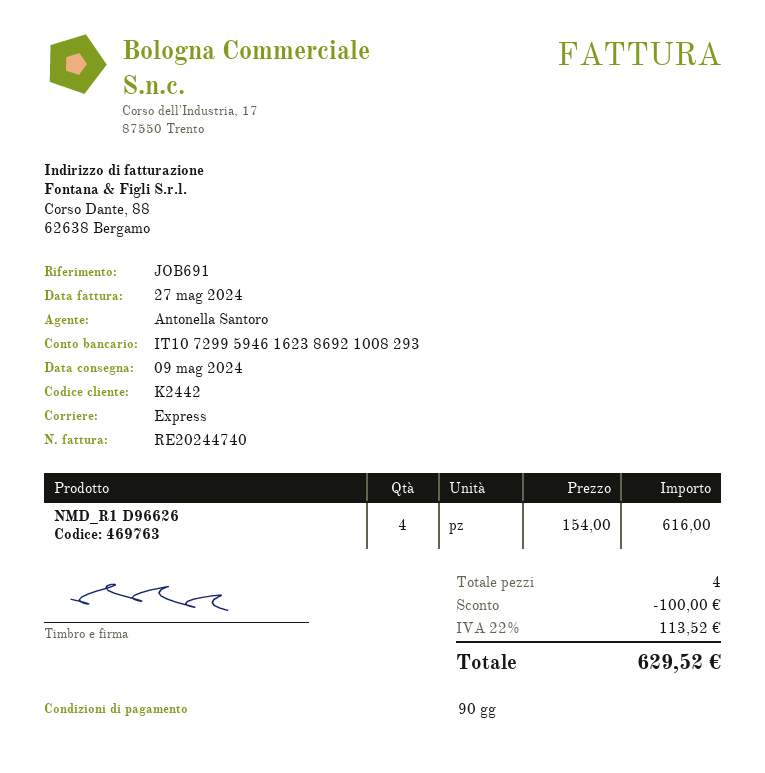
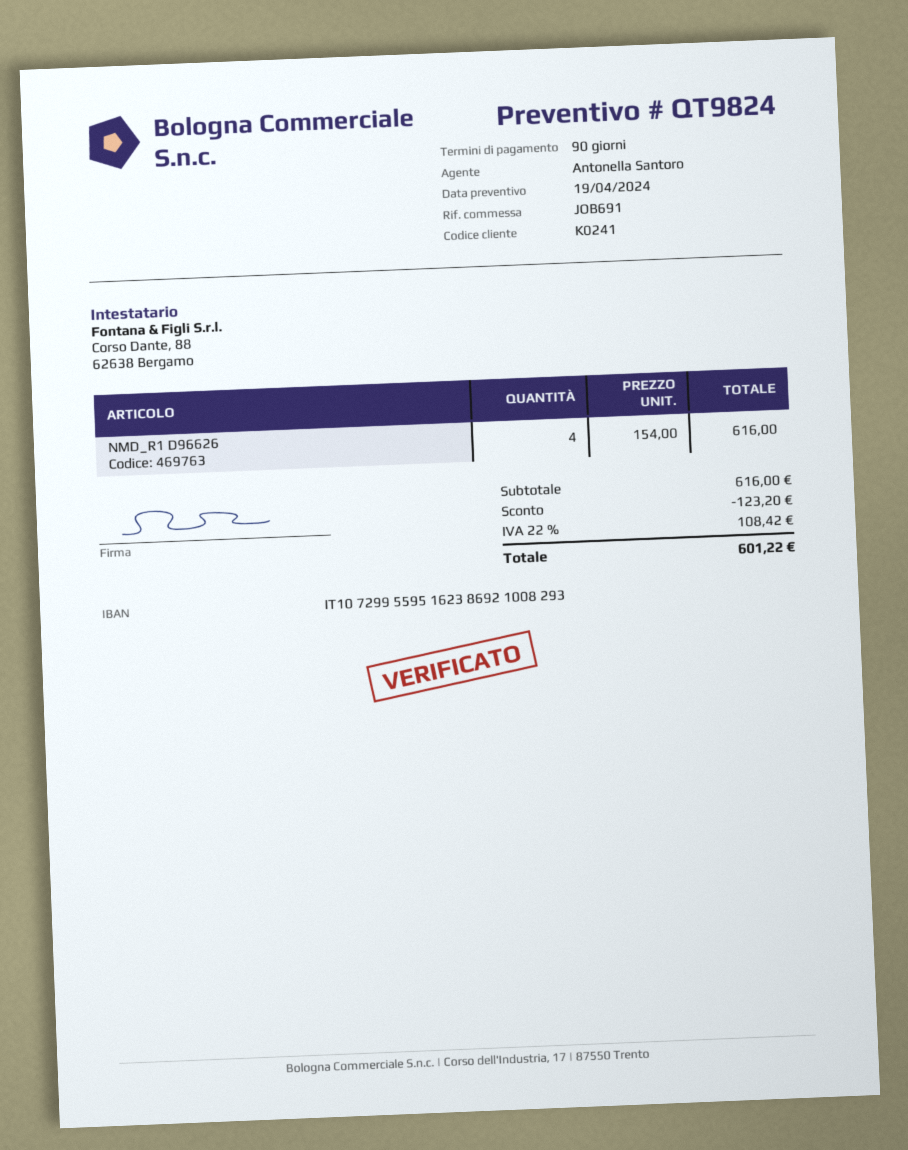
customer number: K2442 -> K0241
bank account: IT1072995946162386921008293 -> IT1072995595162386921008293
discount: 100.00 -> 123.20
tax: 22% = 113.52 -> 22% = 108.42
total: 629.52 -> 601.22

